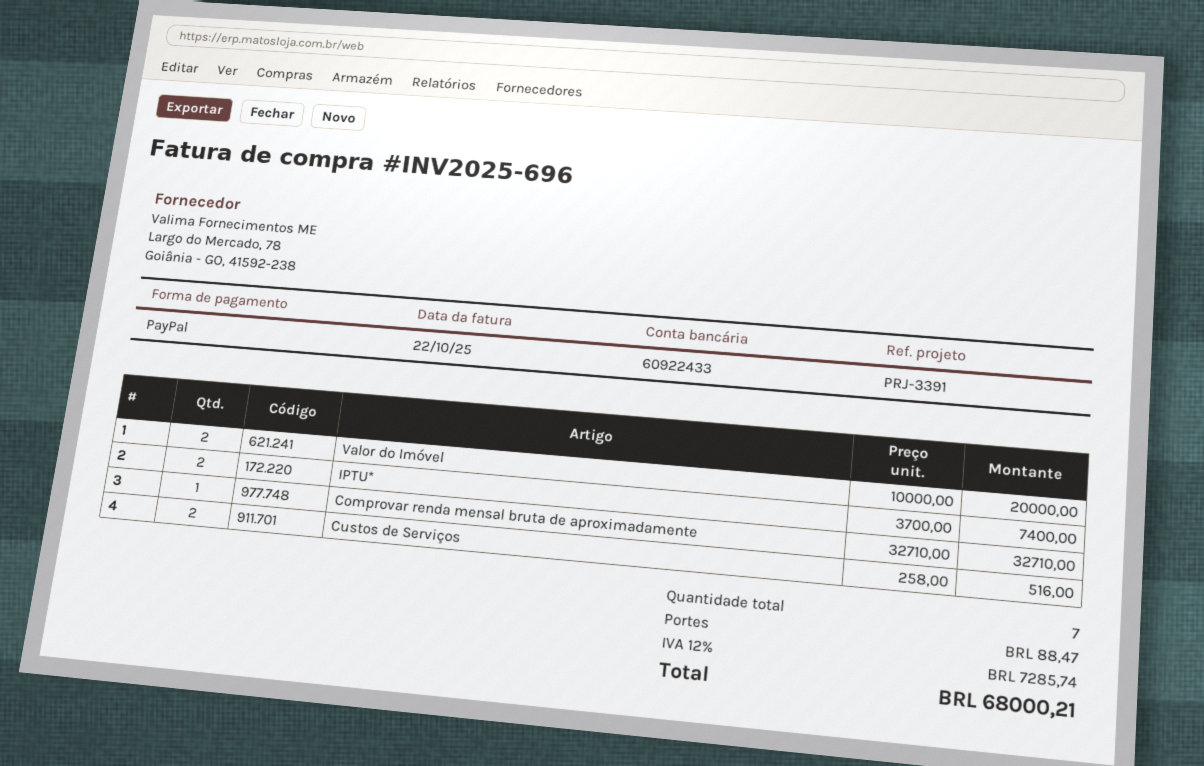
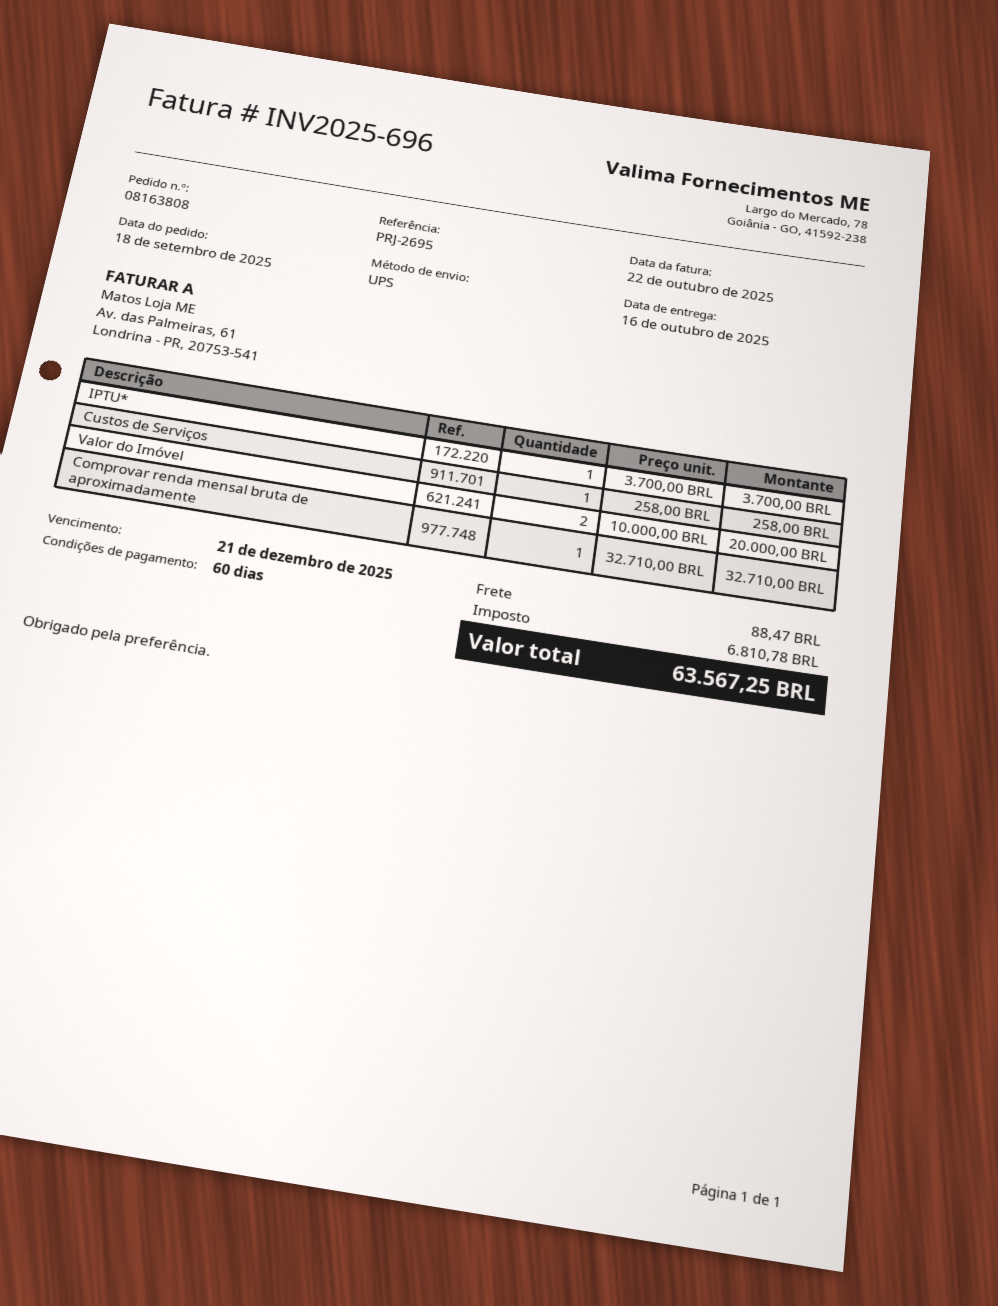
reference: PRJ-3391 -> PRJ-2695
IPTU*: 2 x 3700.00 = 7400.00 -> 1 x 3700.00 = 3700.00
Custos de Serviços: 2 x 258.00 = 516.00 -> 1 x 258.00 = 258.00
tax: 7285.74 -> 6810.78
total: 68000.21 -> 63567.25

